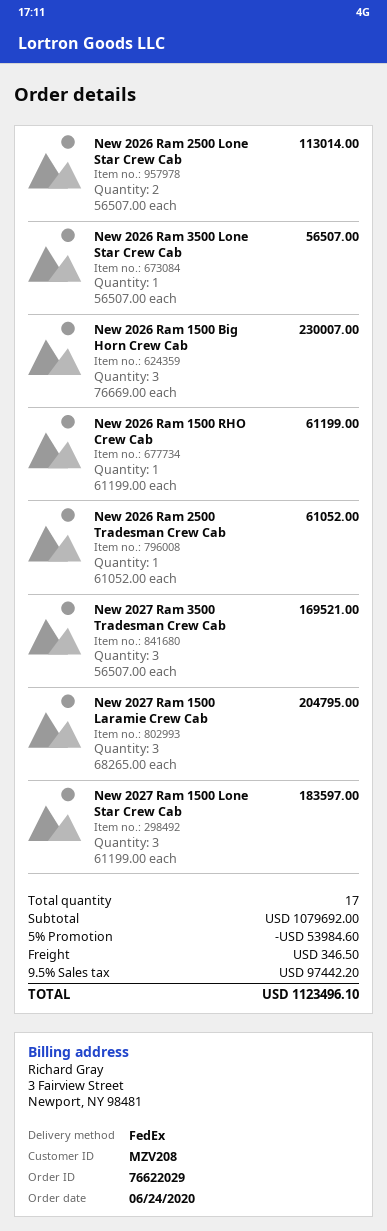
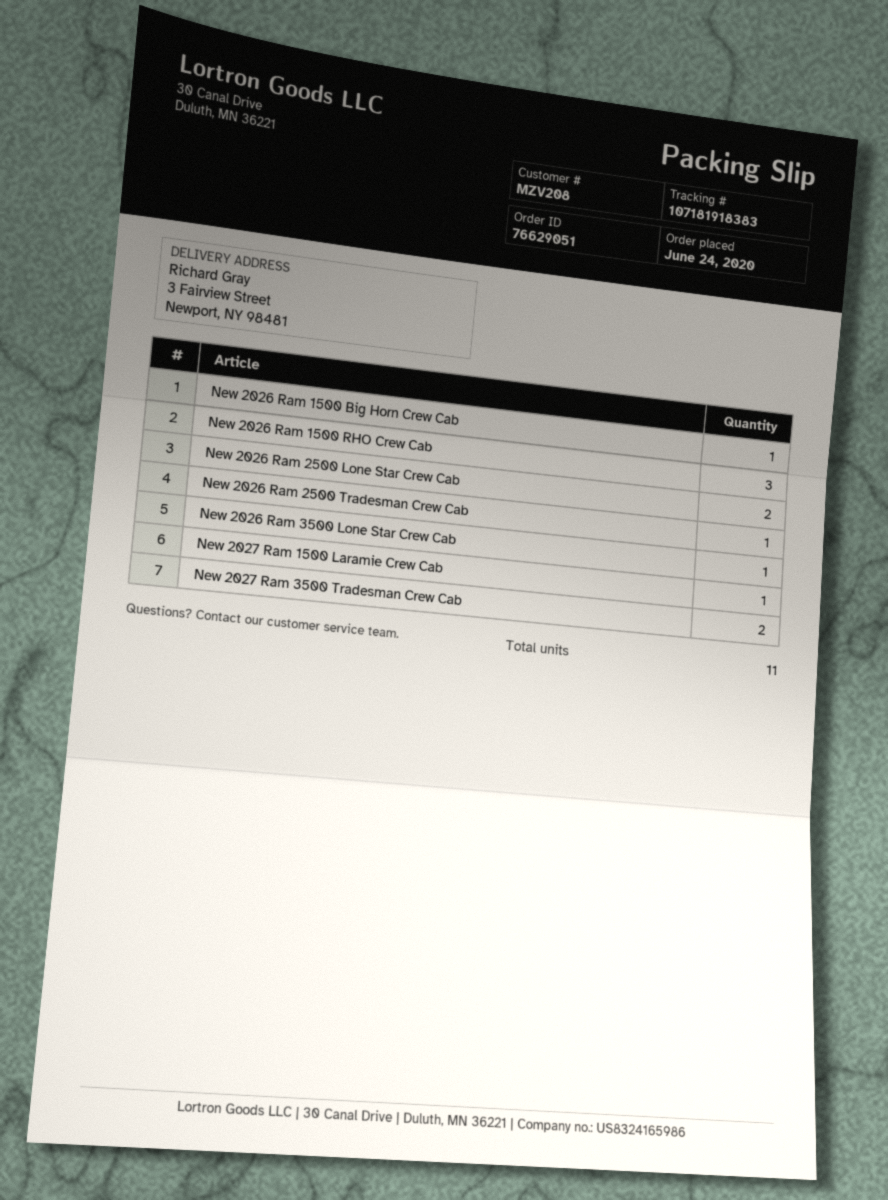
order number: 76622029 -> 76629051
New 2026 Ram 1500 Big Horn Crew Cab: 3 -> 1
New 2026 Ram 1500 RHO Crew Cab: 1 -> 3
New 2027 Ram 3500 Tradesman Crew Cab: 3 -> 2
New 2027 Ram 1500 Laramie Crew Cab: 3 -> 1
New 2027 Ram 1500 Lone Star Crew Cab: 3 -> none
total quantity: 17 -> 11

